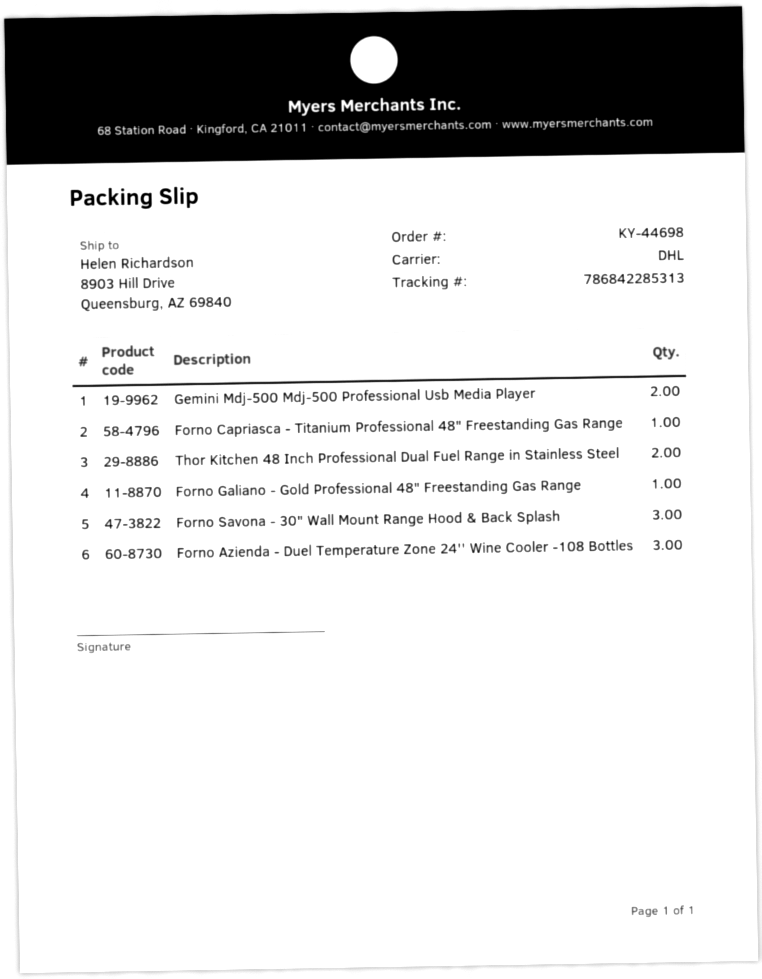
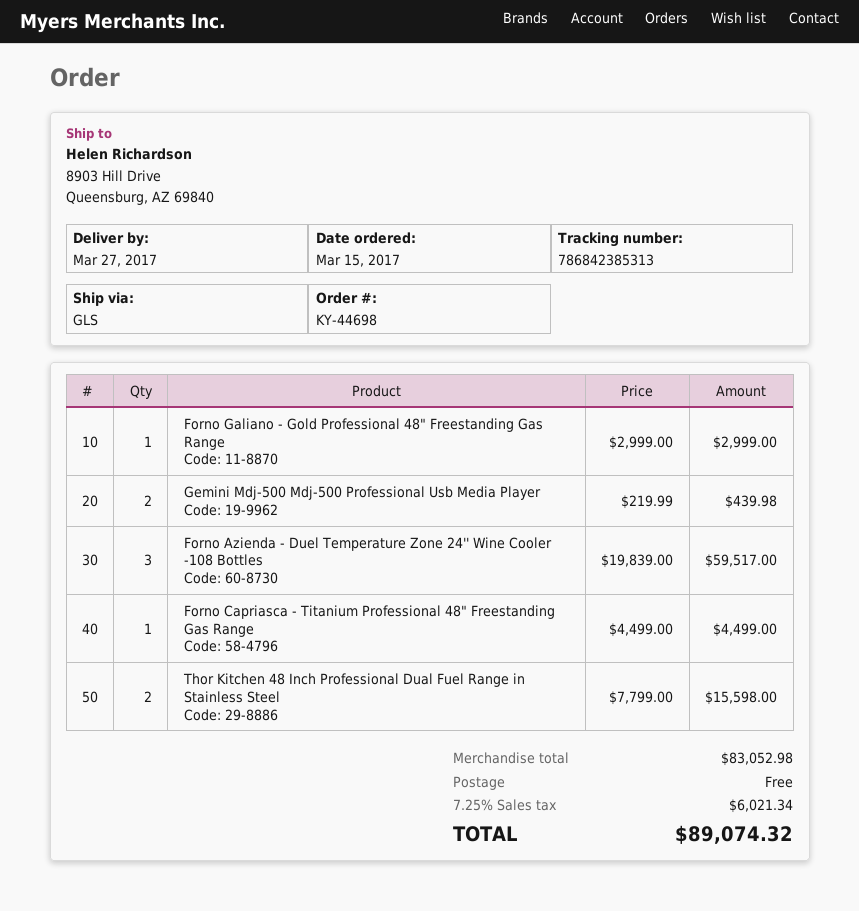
shipping method: DHL -> GLS
tracking number: 786842285313 -> 786842385313
Forno Savona - 30" Wall Mount Range Hood & Back Splash: 3 -> none

